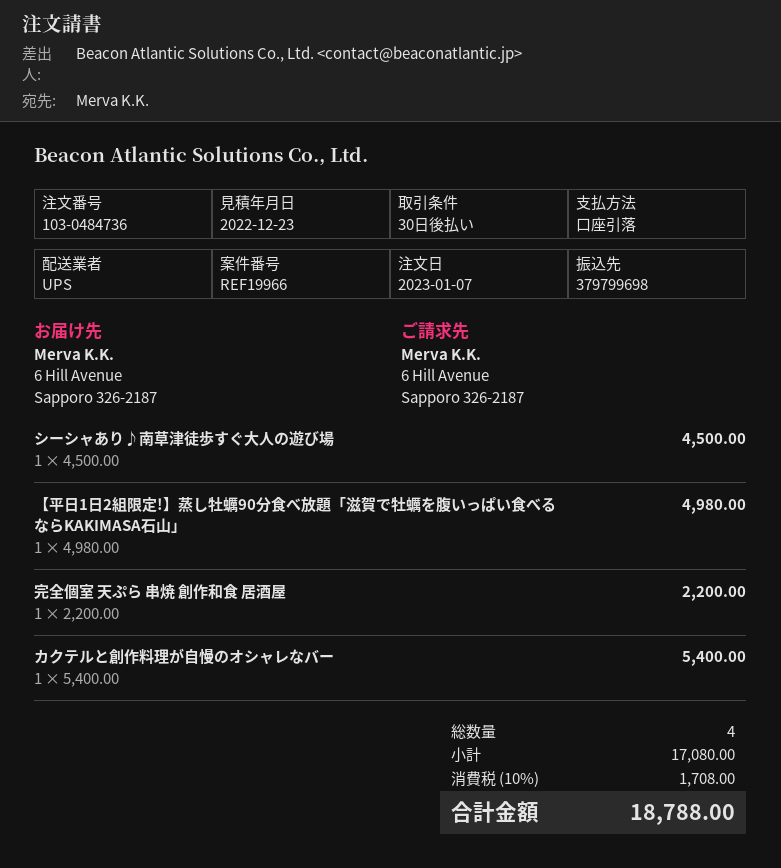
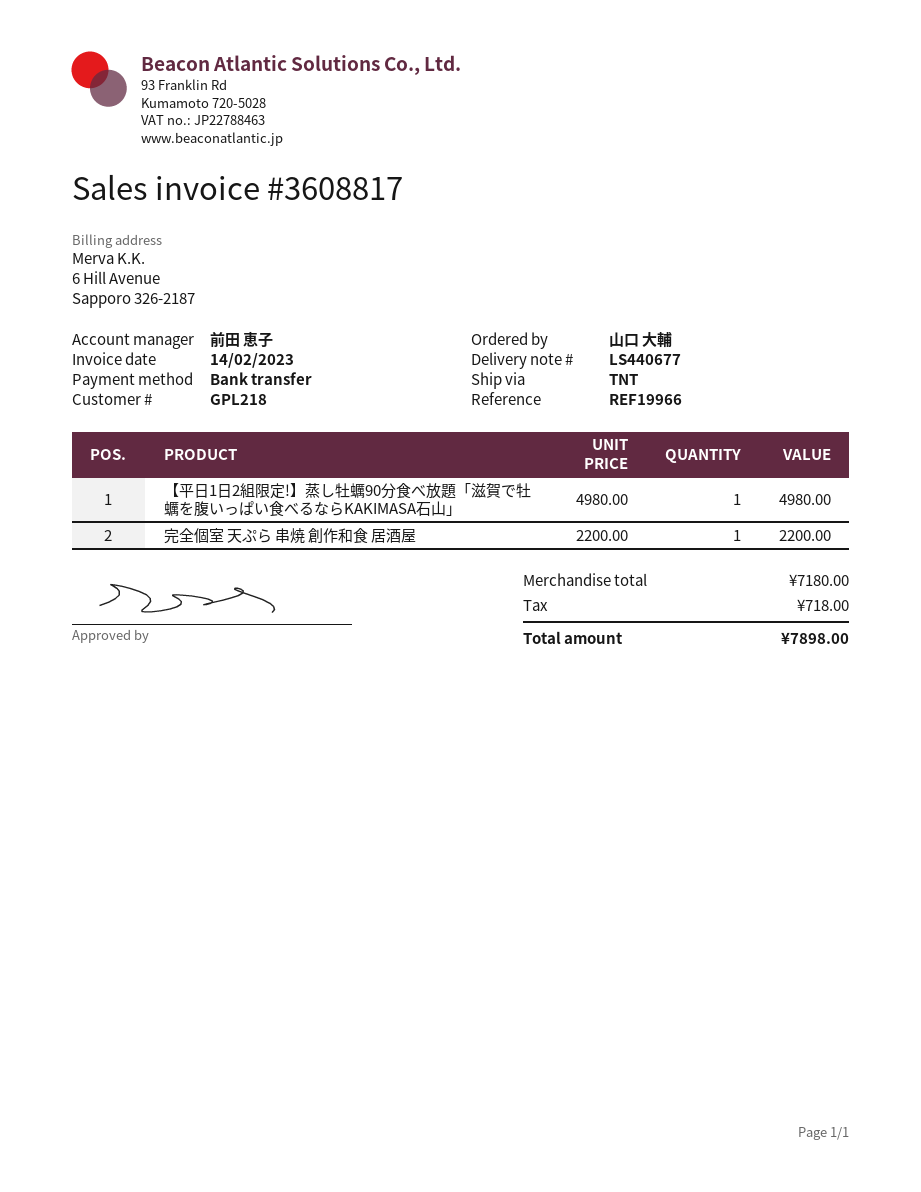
payment method: direct debit -> bank transfer
shipping method: UPS -> TNT
シーシャあり♪南草津徒歩すぐ大人の遊び場: 1 x 4500.00 = 4500.00 -> none
カクテルと創作料理が自慢のオシャレなバー: 1 x 5400.00 = 5400.00 -> none
subtotal: 17080.00 -> 7180.00
tax: 1708.00 -> 718.00
total: 18788.00 -> 7898.00

